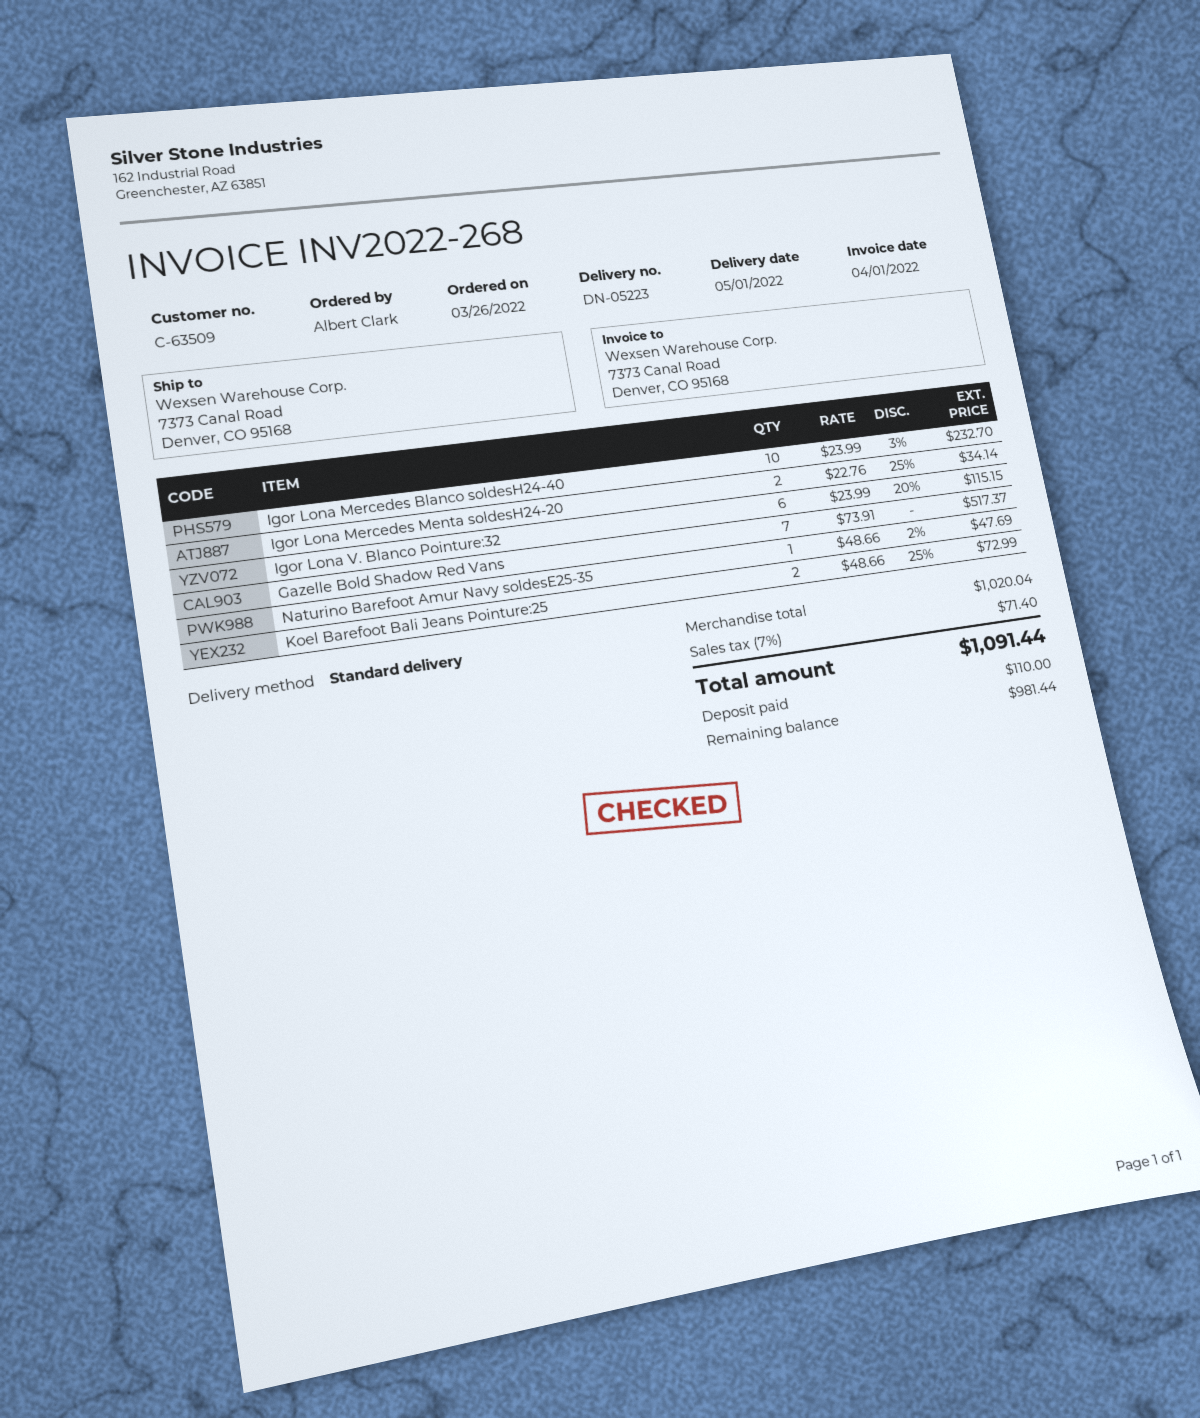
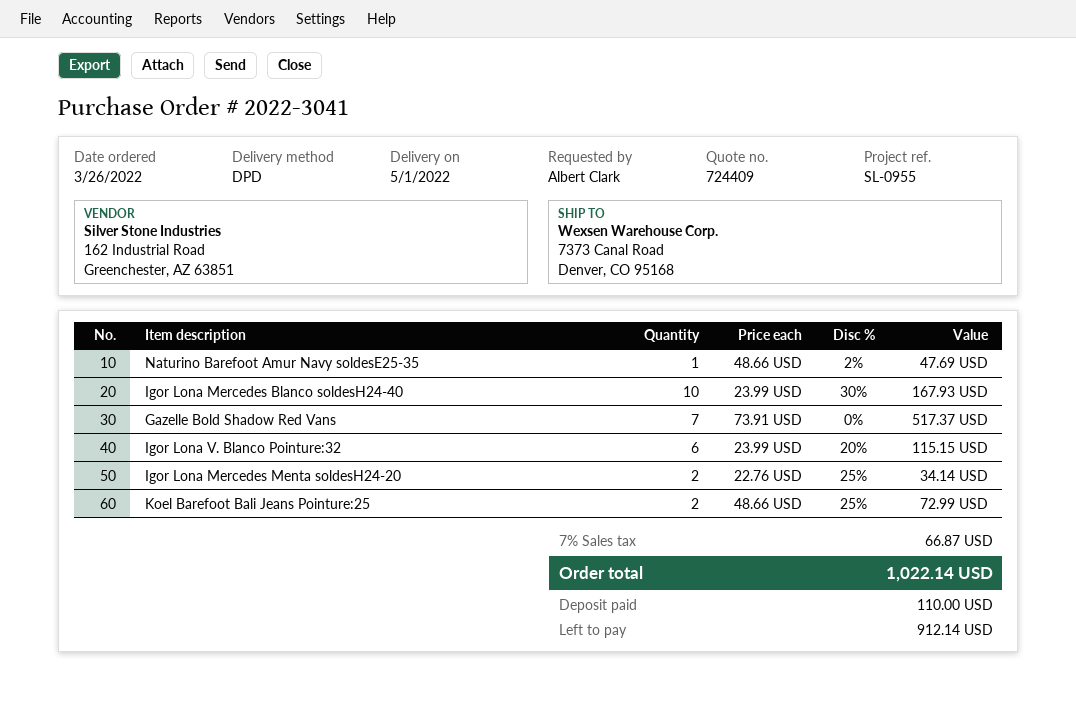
shipping method: standard -> DPD
Igor Lona Mercedes Blanco soldesH24-40: 10 x 23.99 - 3% = 232.70 -> 10 x 23.99 - 30% = 167.93
tax: 7% = 71.40 -> 7% = 66.87
total: 1091.44 -> 1022.14
balance: 981.44 -> 912.14

